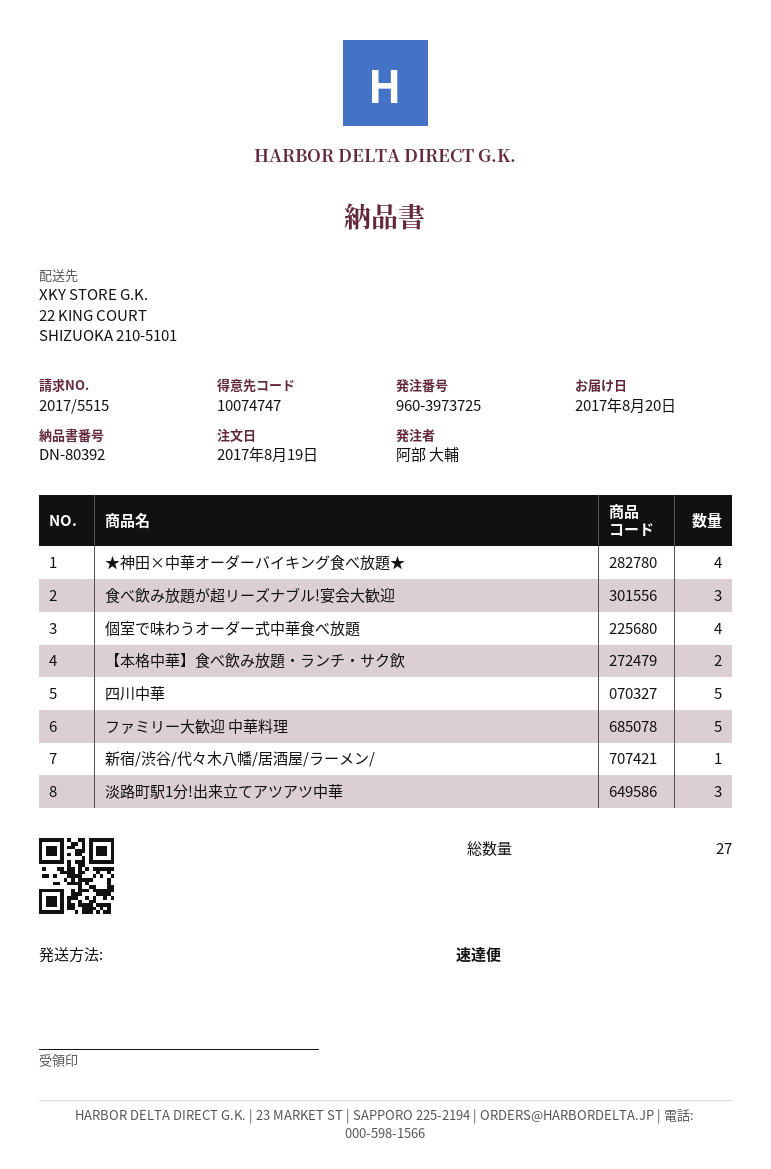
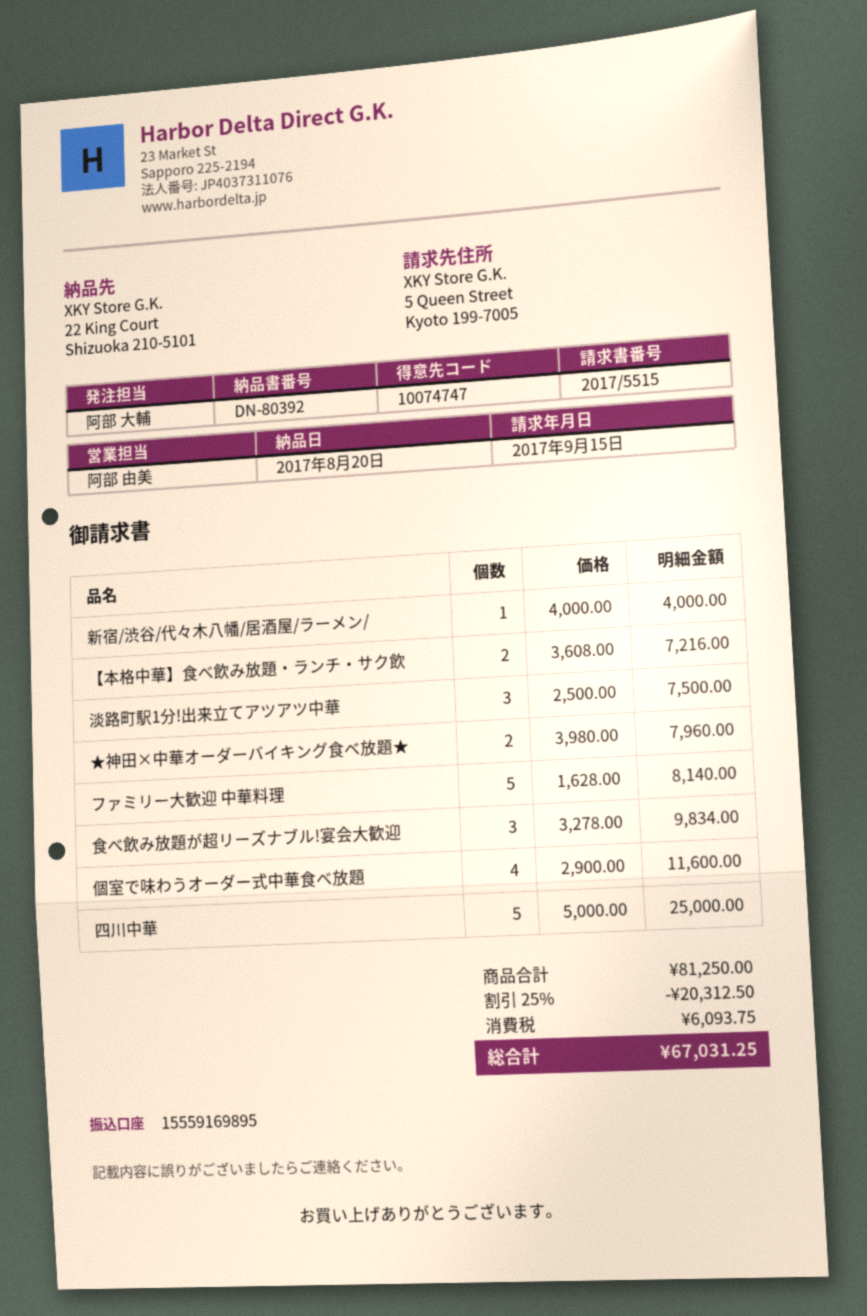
★神田×中華オーダーバイキング食べ放題★: 4 -> 2

